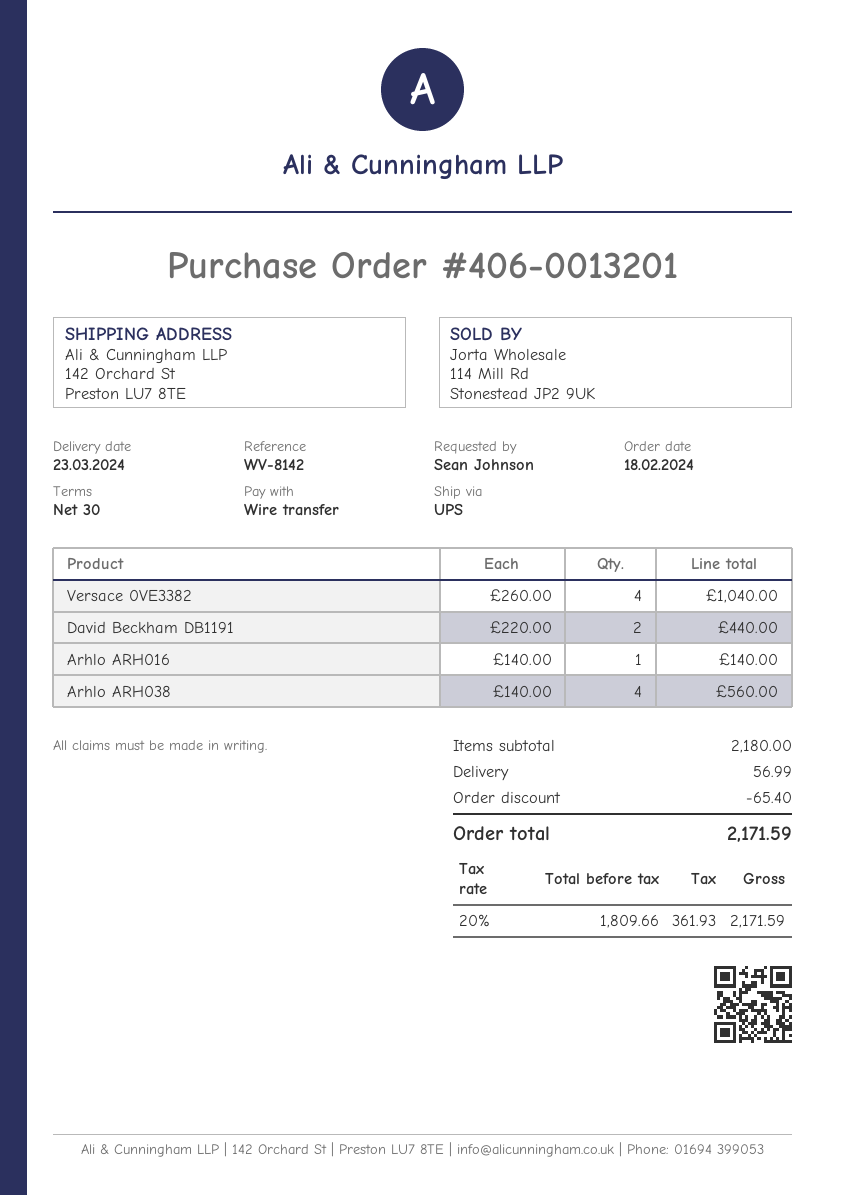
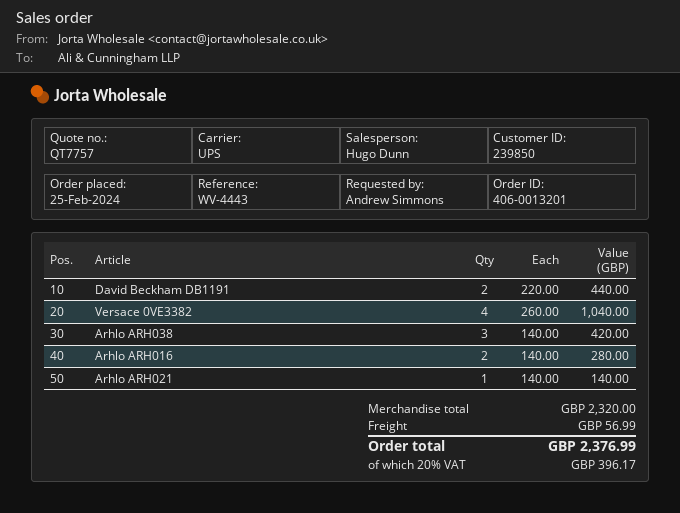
order date: 2024-02-18 -> 2024-02-25
reference: WV-8142 -> WV-4443
ordered by: Sean Johnson -> Andrew Simmons
Arhlo ARH016: 1 x 140.00 = 140.00 -> 2 x 140.00 = 280.00
Arhlo ARH038: 4 x 140.00 = 560.00 -> 3 x 140.00 = 420.00
Arhlo ARH021: none -> 1 x 140.00 = 140.00
subtotal: 2180.00 -> 2320.00
discount: 65.40 -> none
tax: 20% = 361.93 -> 20% = 396.17
total: 2171.59 -> 2376.99

